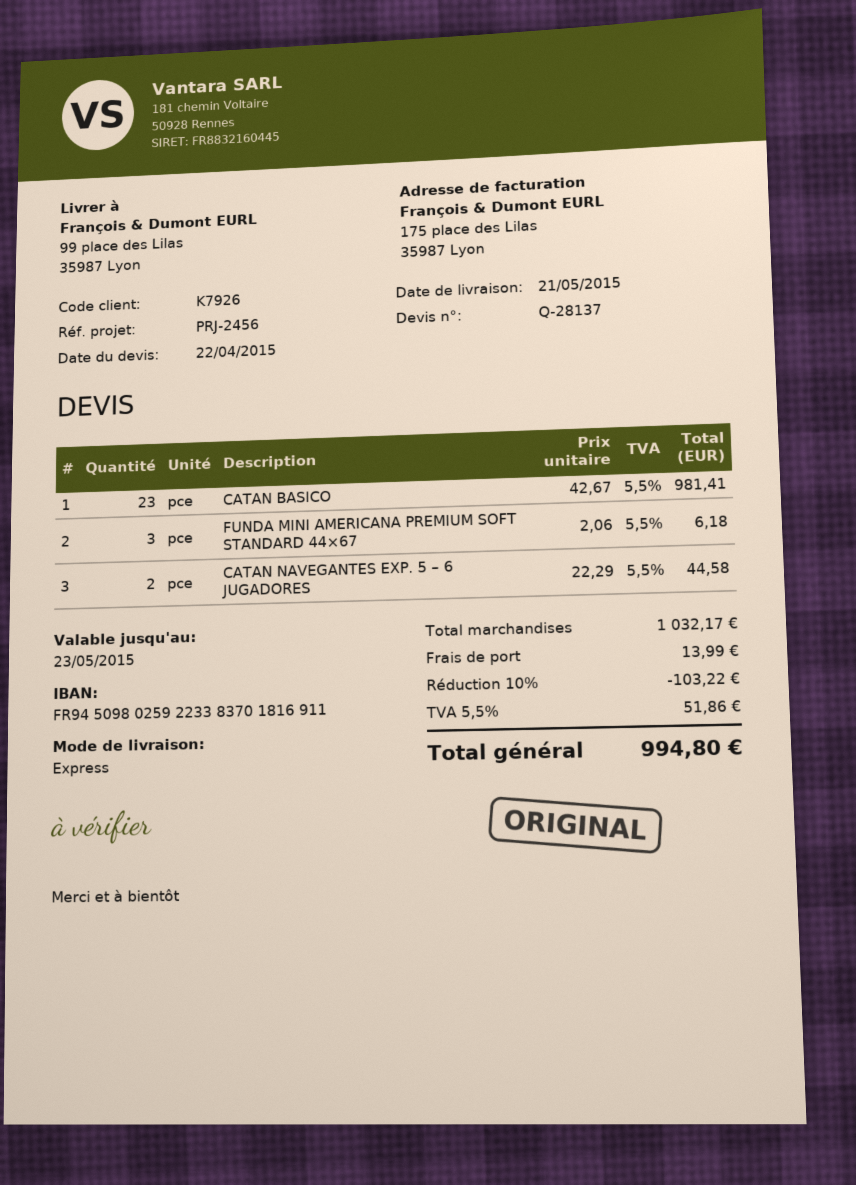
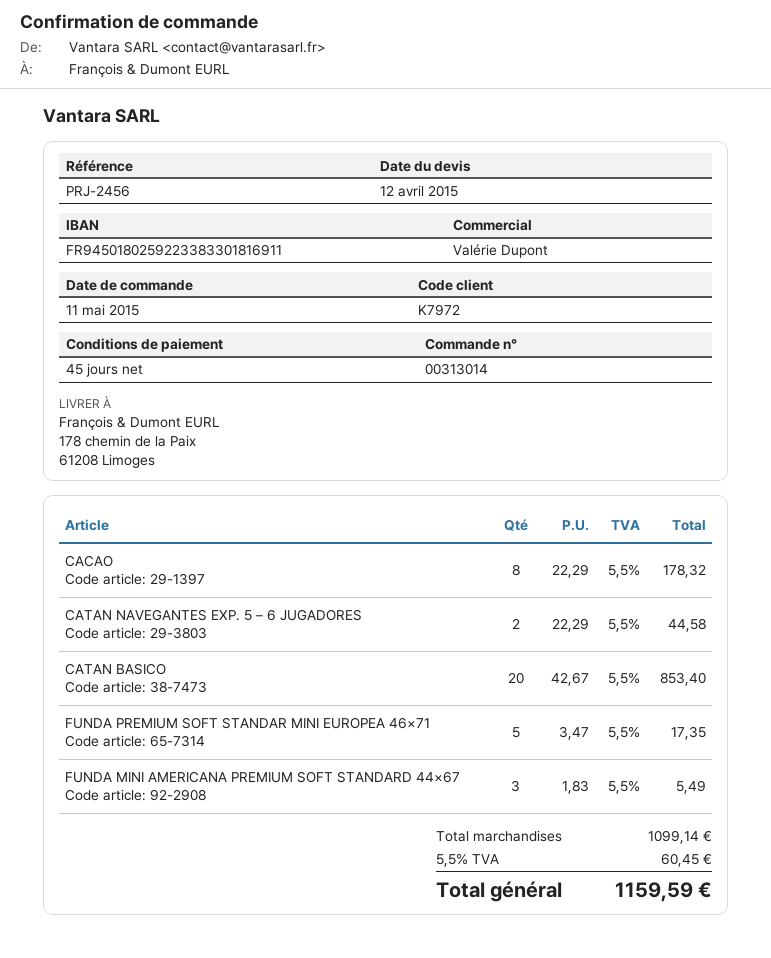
quote date: 2015-04-22 -> 2015-04-12
customer number: K7926 -> K7972
bank account: FR9450980259223383701816911 -> FR9450180259223383301816911
ship to: 99 place des Lilas, 35987 Lyon -> 178 chemin de la Paix, 61208 Limoges
CATAN BASICO: 23 x 42.67 = 981.41 -> 20 x 42.67 = 853.40
FUNDA MINI AMERICANA PREMIUM SOFT STANDARD 44×67: 3 x 2.06 = 6.18 -> 3 x 1.83 = 5.49
CACAO: none -> 8 x 22.29 = 178.32
FUNDA PREMIUM SOFT STANDAR MINI EUROPEA 46×71: none -> 5 x 3.47 = 17.35
subtotal: 1032.17 -> 1099.14
discount: 10% = 103.22 -> none
shipping: 13.99 -> none
tax: 5.5% = 51.86 -> 5.5% = 60.45
total: 994.80 -> 1159.59

